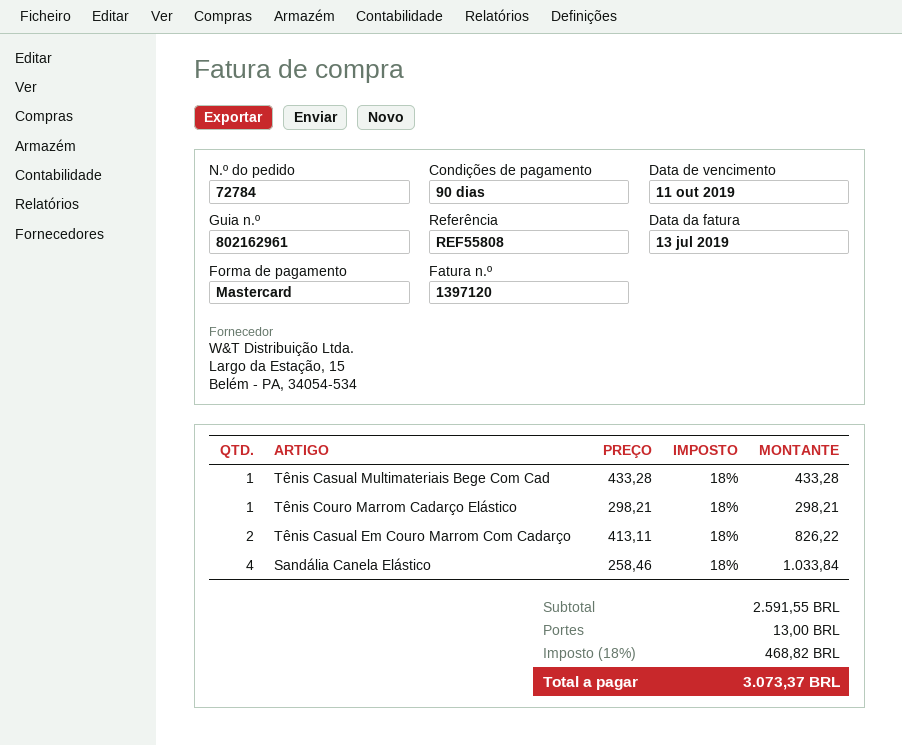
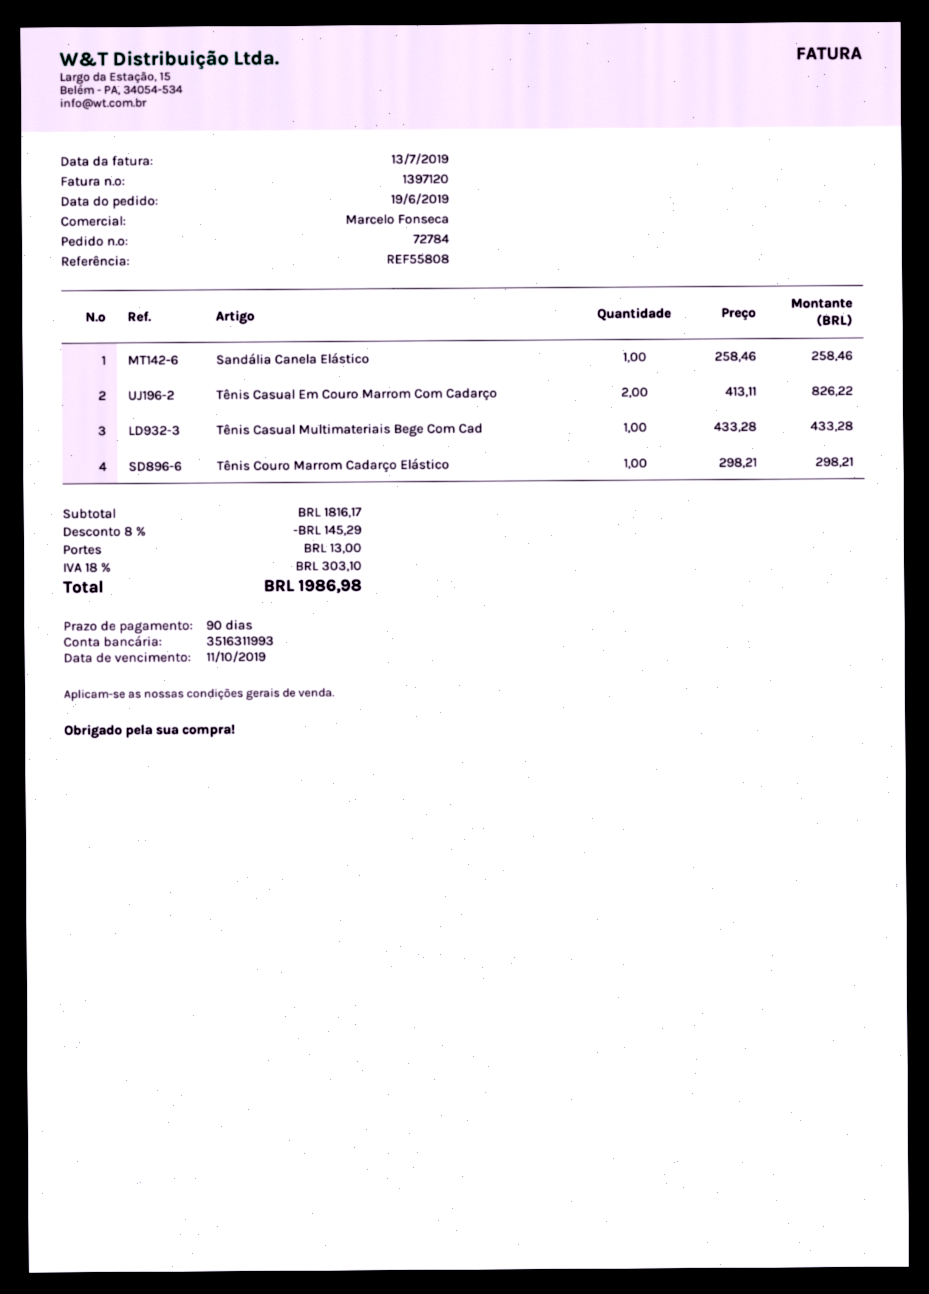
Sandália Canela Elástico: 4 x 258.46 = 1033.84 -> 1 x 258.46 = 258.46
subtotal: 2591.55 -> 1816.17
discount: none -> 8% = 145.29
tax: 18% = 468.82 -> 18% = 303.10
total: 3073.37 -> 1986.98

